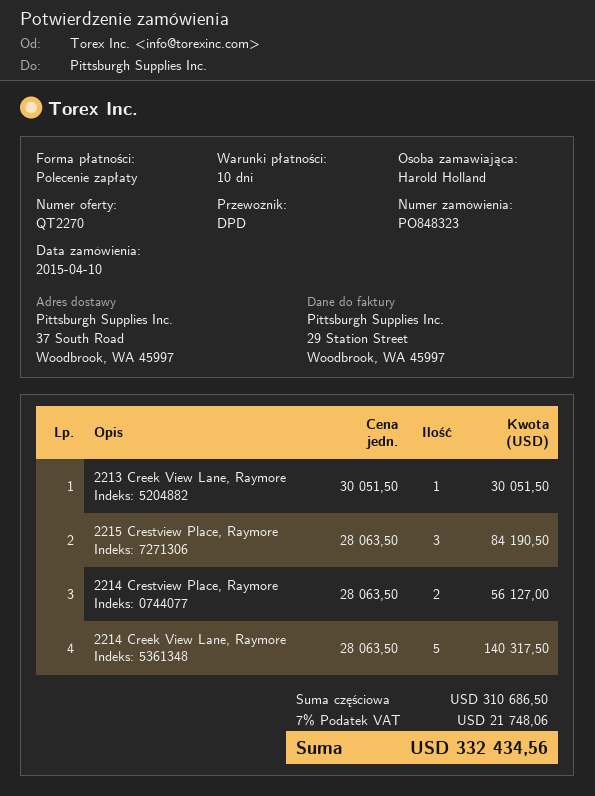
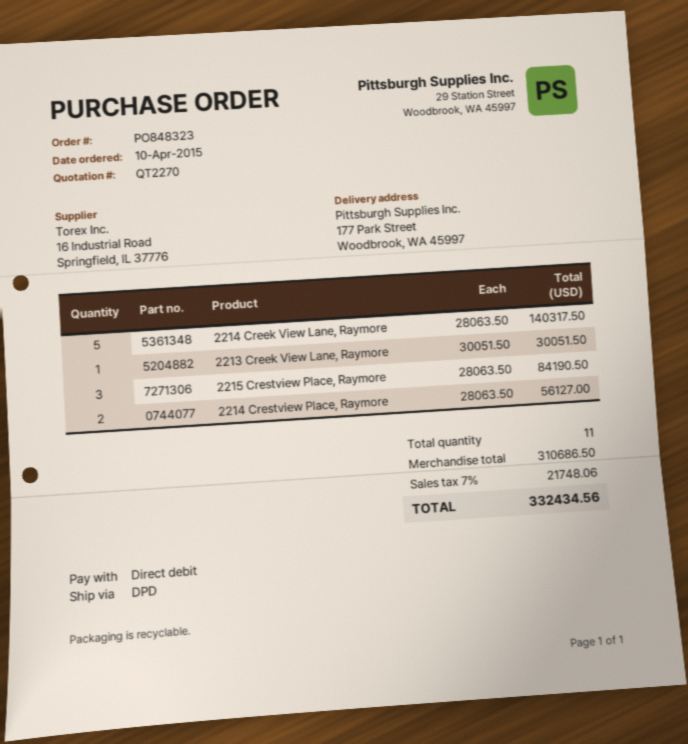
ship to: 37 South Road, Woodbrook, WA 45997 -> 177 Park Street, Woodbrook, WA 45997

